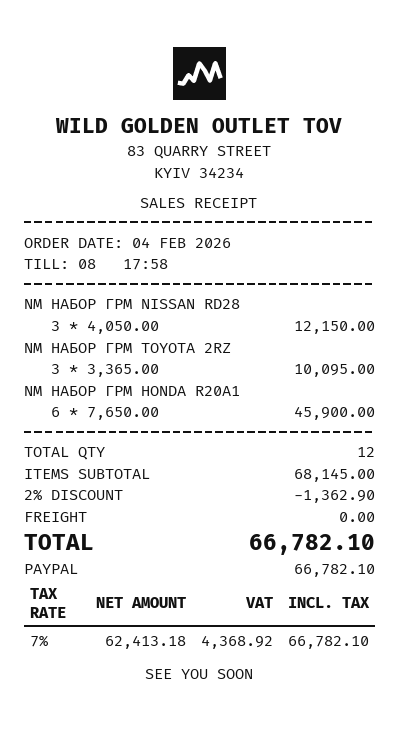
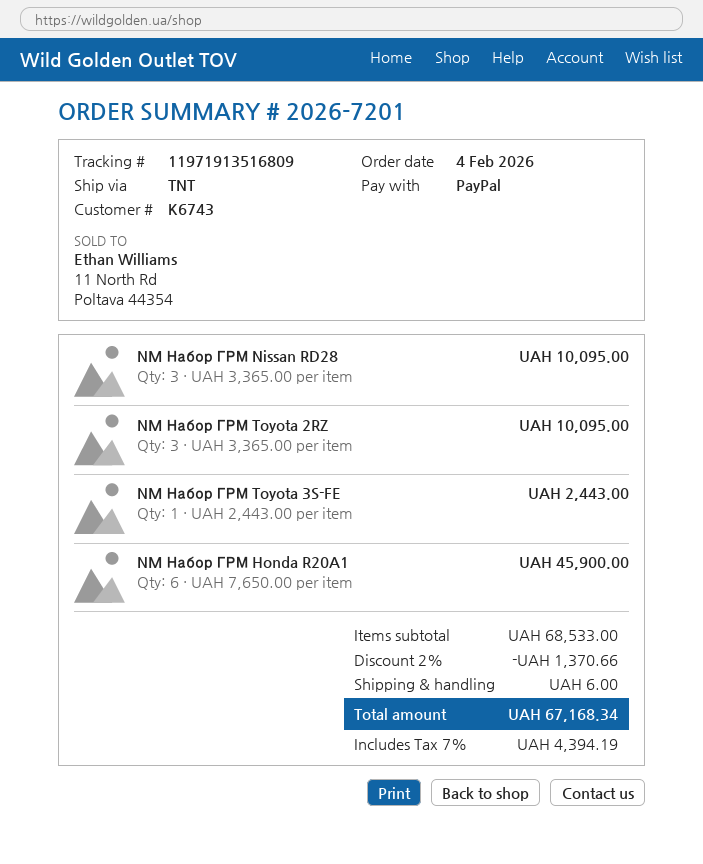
NM НАБОР ГРМ NISSAN RD28: 3 x 4050.00 = 12150.00 -> 3 x 3365.00 = 10095.00
NM Набор ГРМ Toyota 3S-FE: none -> 1 x 2443.00 = 2443.00
subtotal: 68145.00 -> 68533.00
discount: 2% = 1362.90 -> 2% = 1370.66
shipping: 0.00 -> 6.00
tax: 7% = 4368.92 -> 7% = 4394.19
total: 66782.10 -> 67168.34

